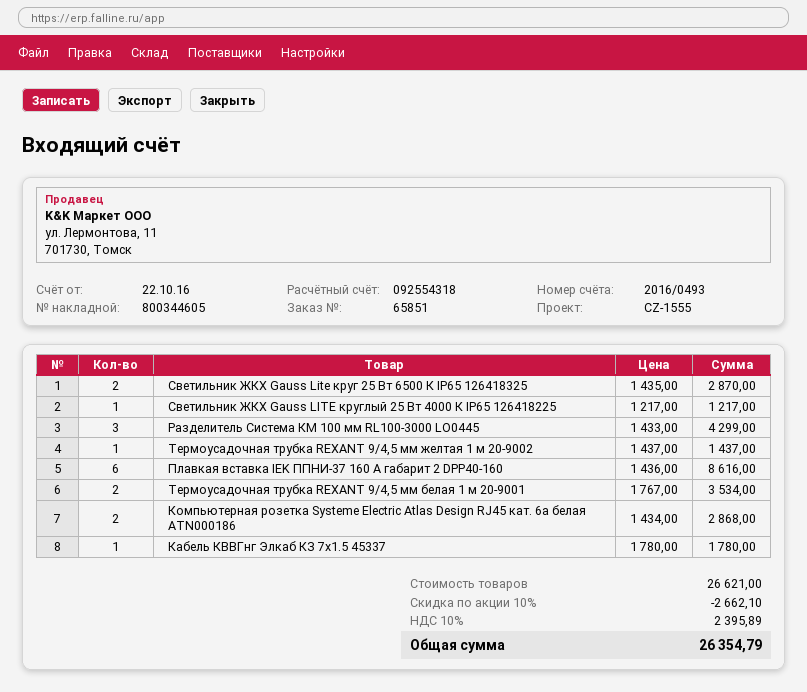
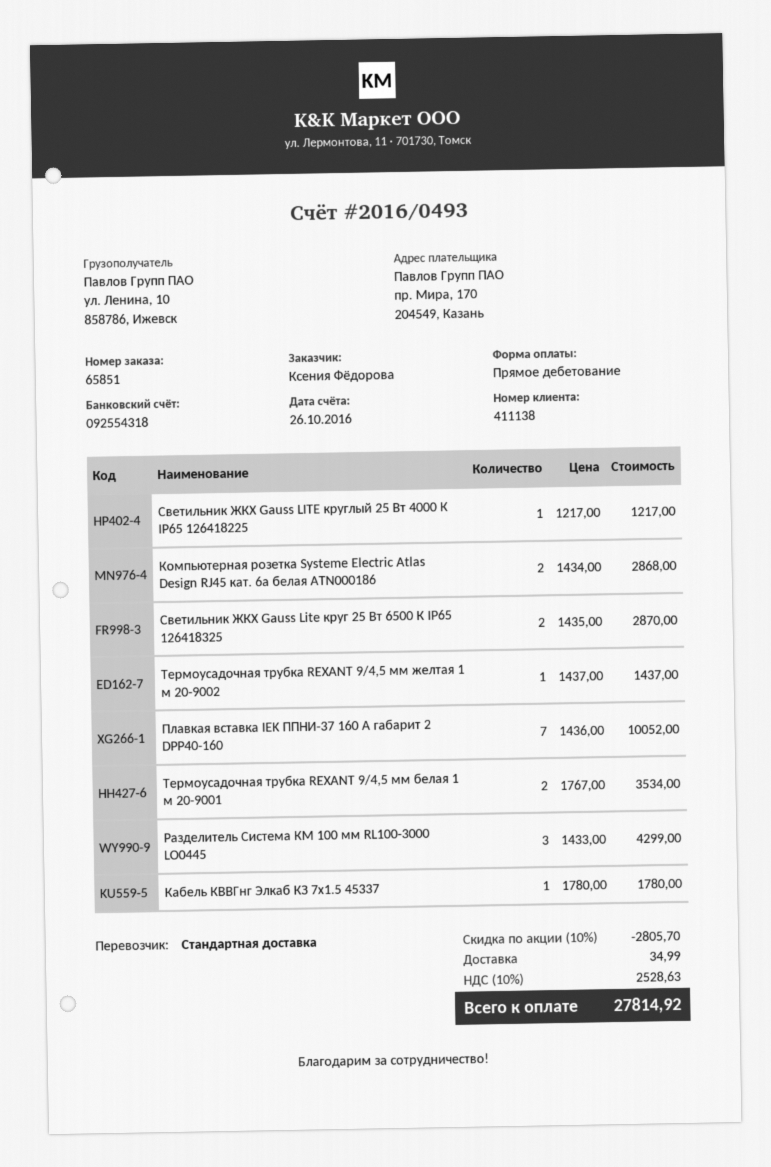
invoice date: 2016-10-22 -> 2016-10-26
Плавкая вставка IEK ППНИ-37 160 А габарит 2 DPP40-160: 6 x 1436.00 = 8616.00 -> 7 x 1436.00 = 10052.00
discount: 10% = 2662.10 -> 10% = 2805.70
shipping: none -> 34.99
tax: 10% = 2395.89 -> 10% = 2528.63
total: 26354.79 -> 27814.92

